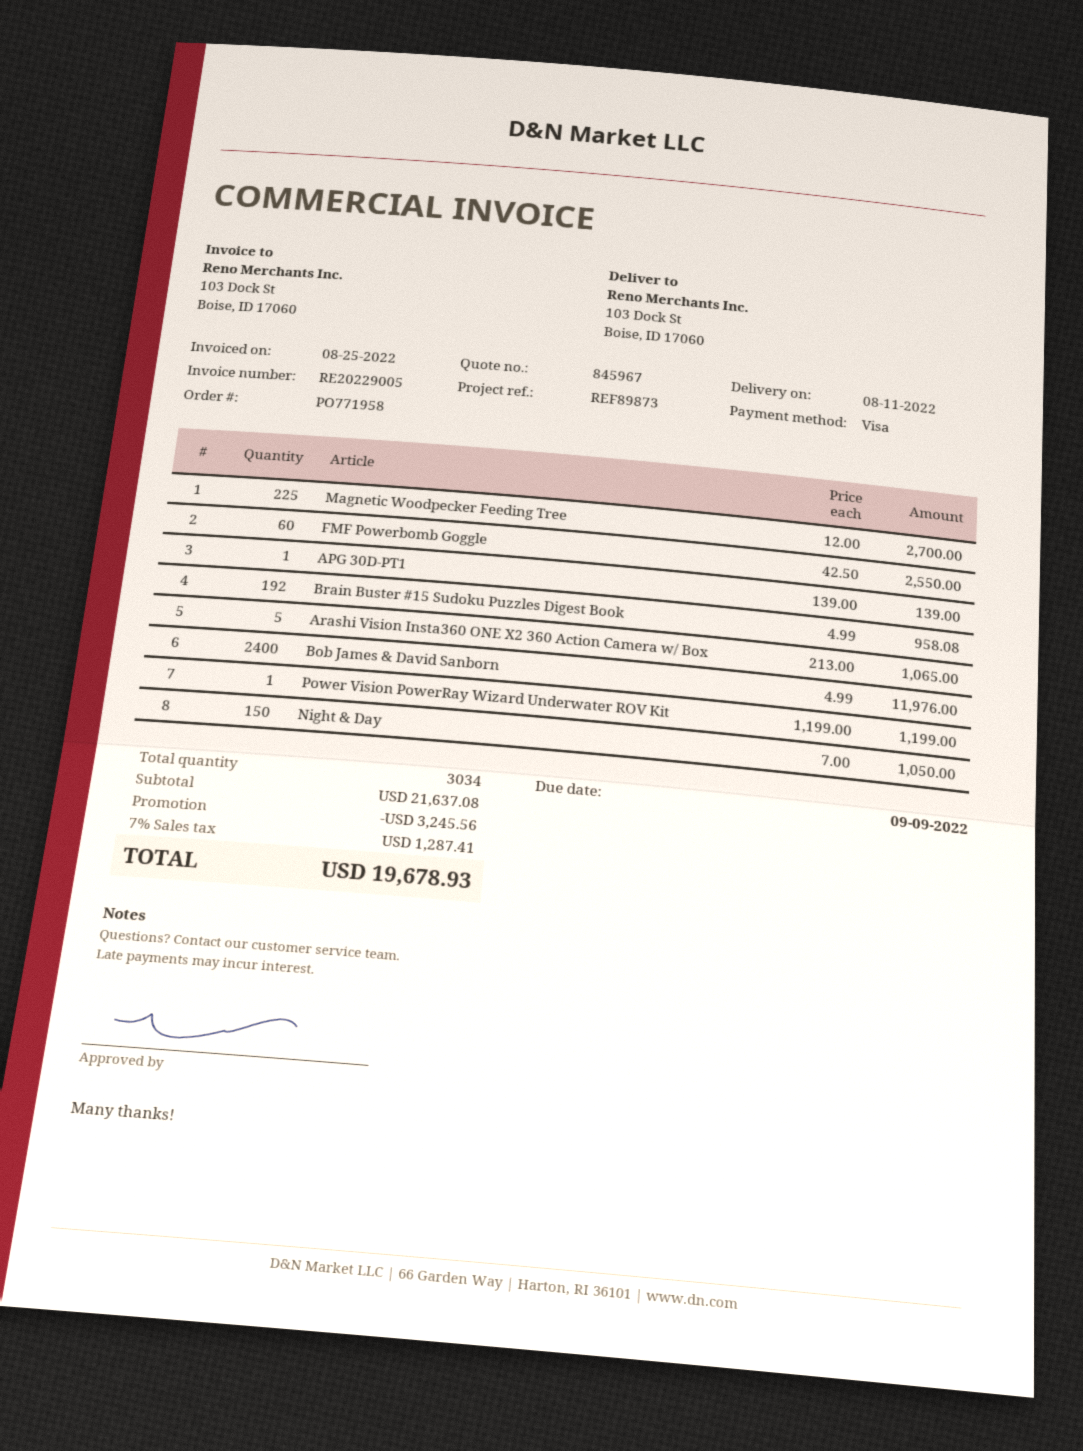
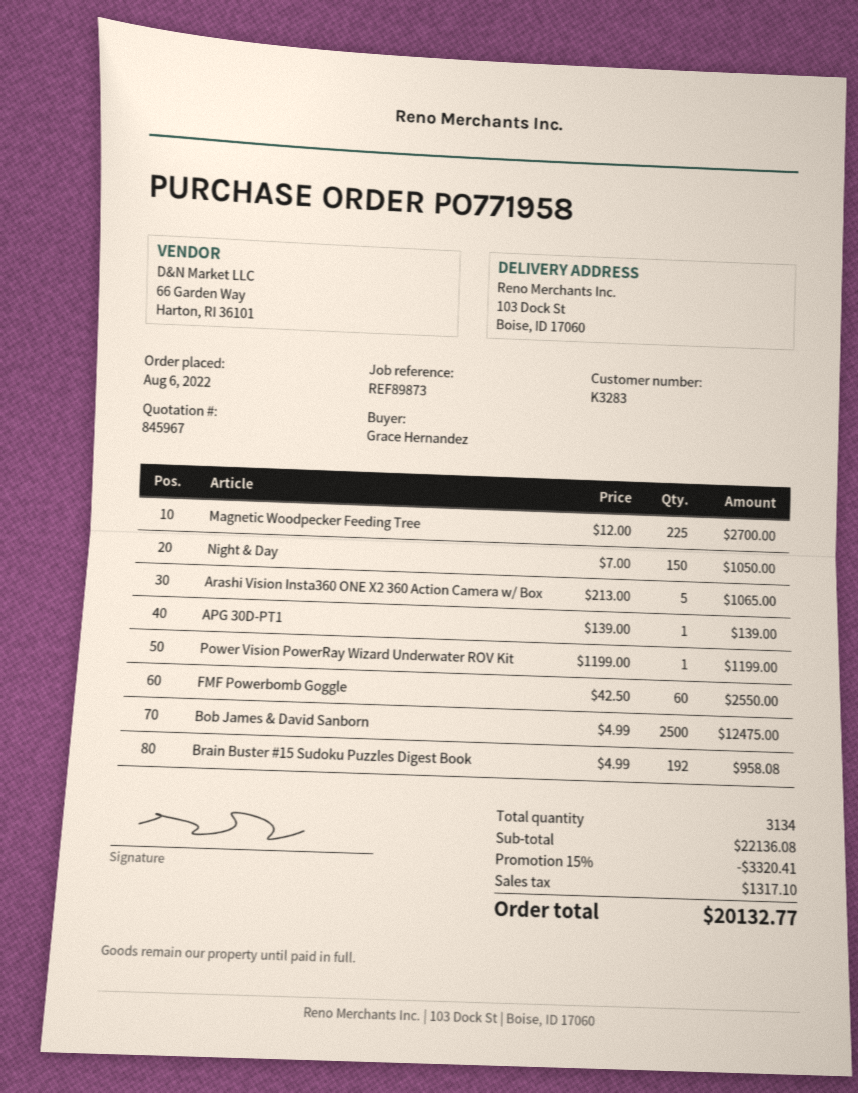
Bob James & David Sanborn: 2400 x 4.99 = 11976.00 -> 2500 x 4.99 = 12475.00
total quantity: 3034 -> 3134
subtotal: 21637.08 -> 22136.08
discount: 3245.56 -> 3320.41
tax: 1287.41 -> 1317.10
total: 19678.93 -> 20132.77

